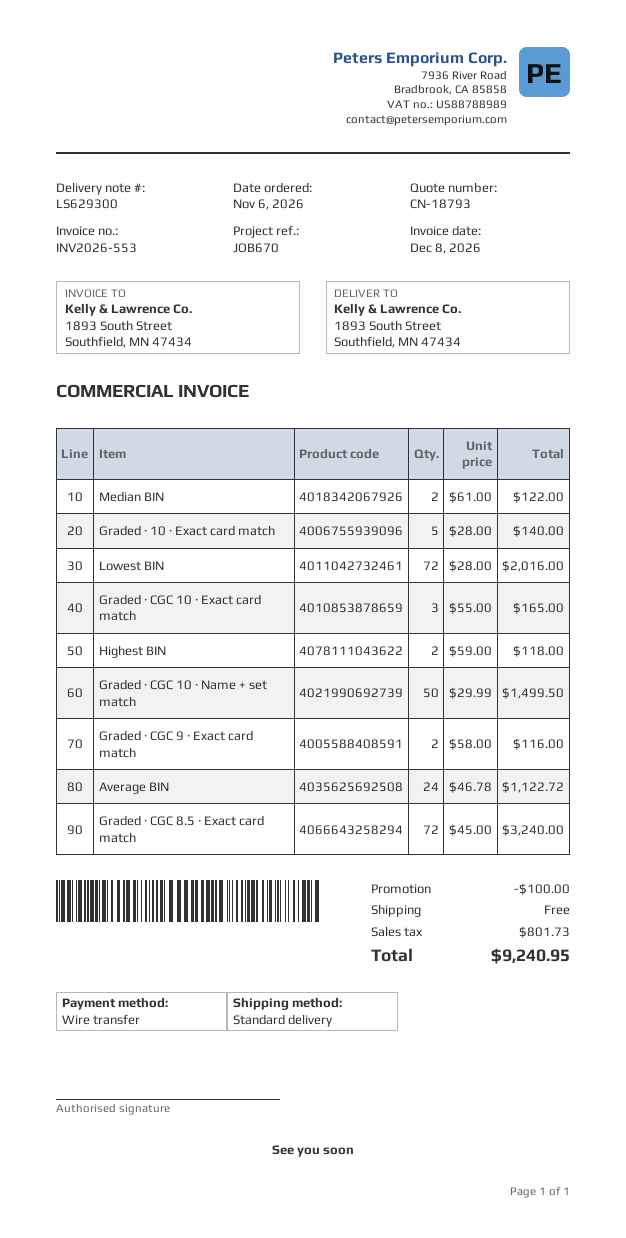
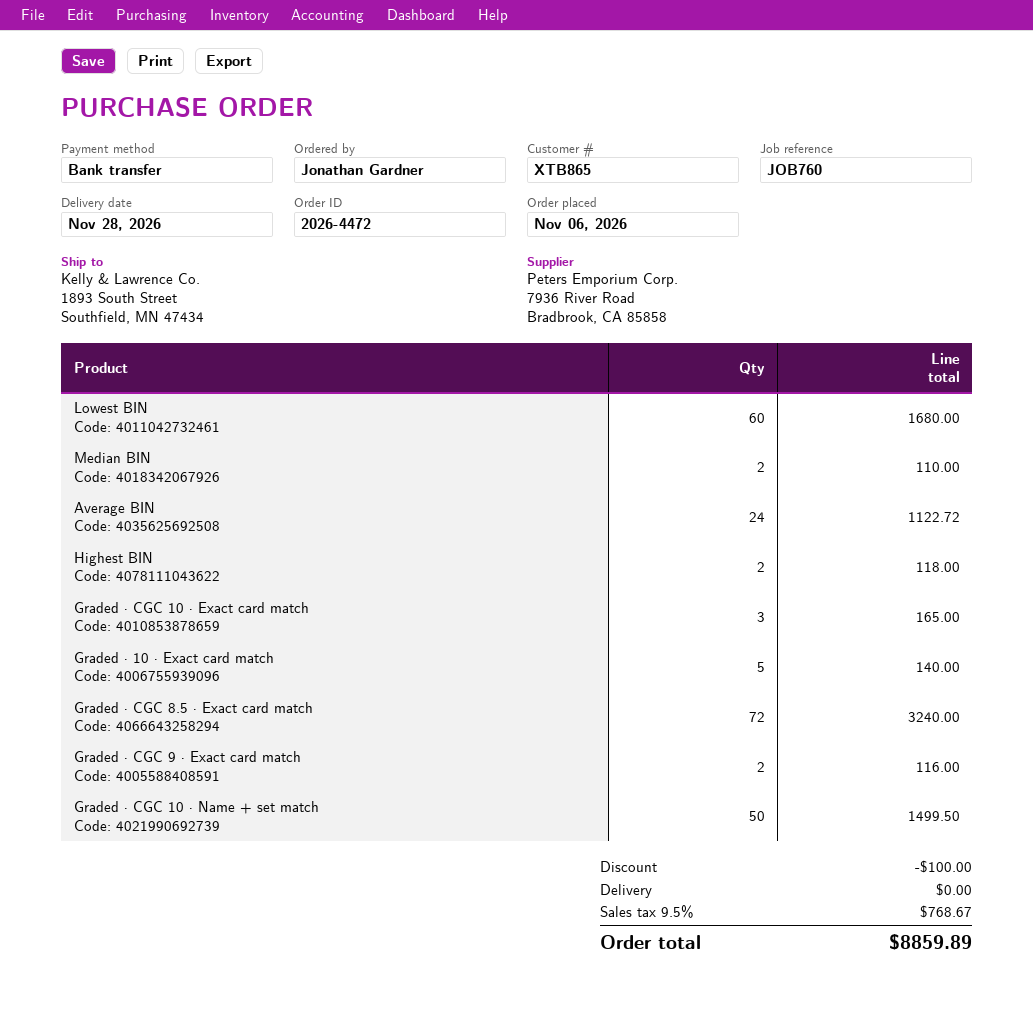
reference: JOB670 -> JOB760
Median BIN: 2 for 122.00 -> 2 for 110.00
Lowest BIN: 72 for 2016.00 -> 60 for 1680.00
tax: 801.73 -> 768.67
total: 9240.95 -> 8859.89

